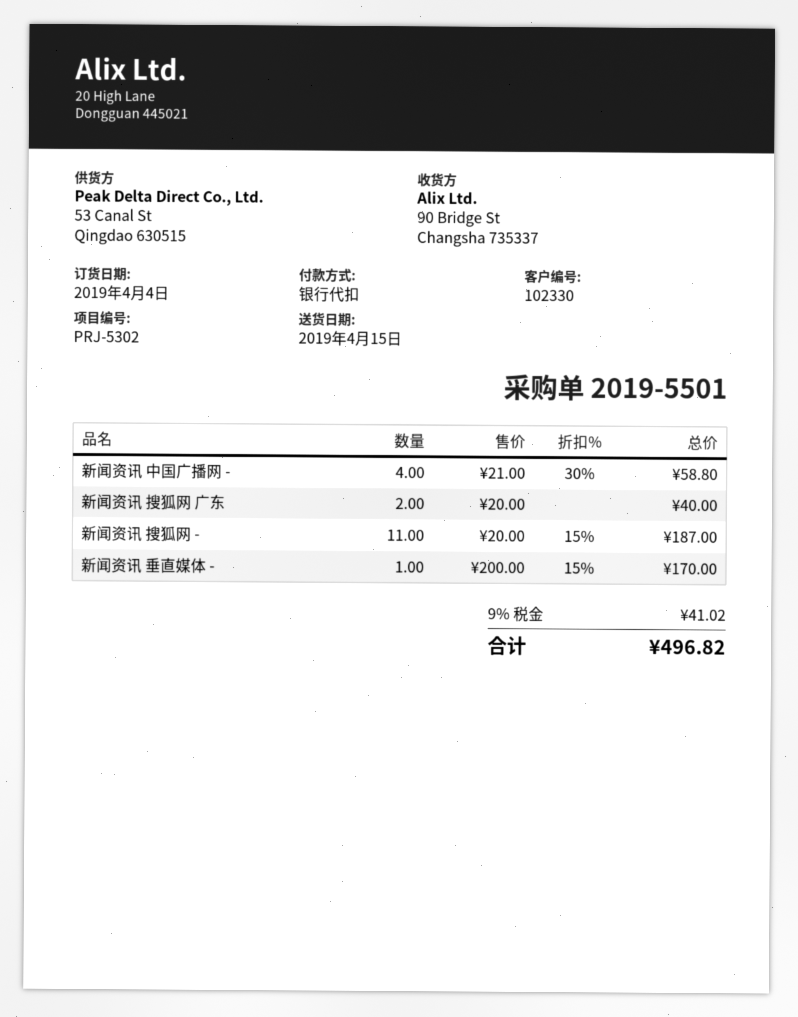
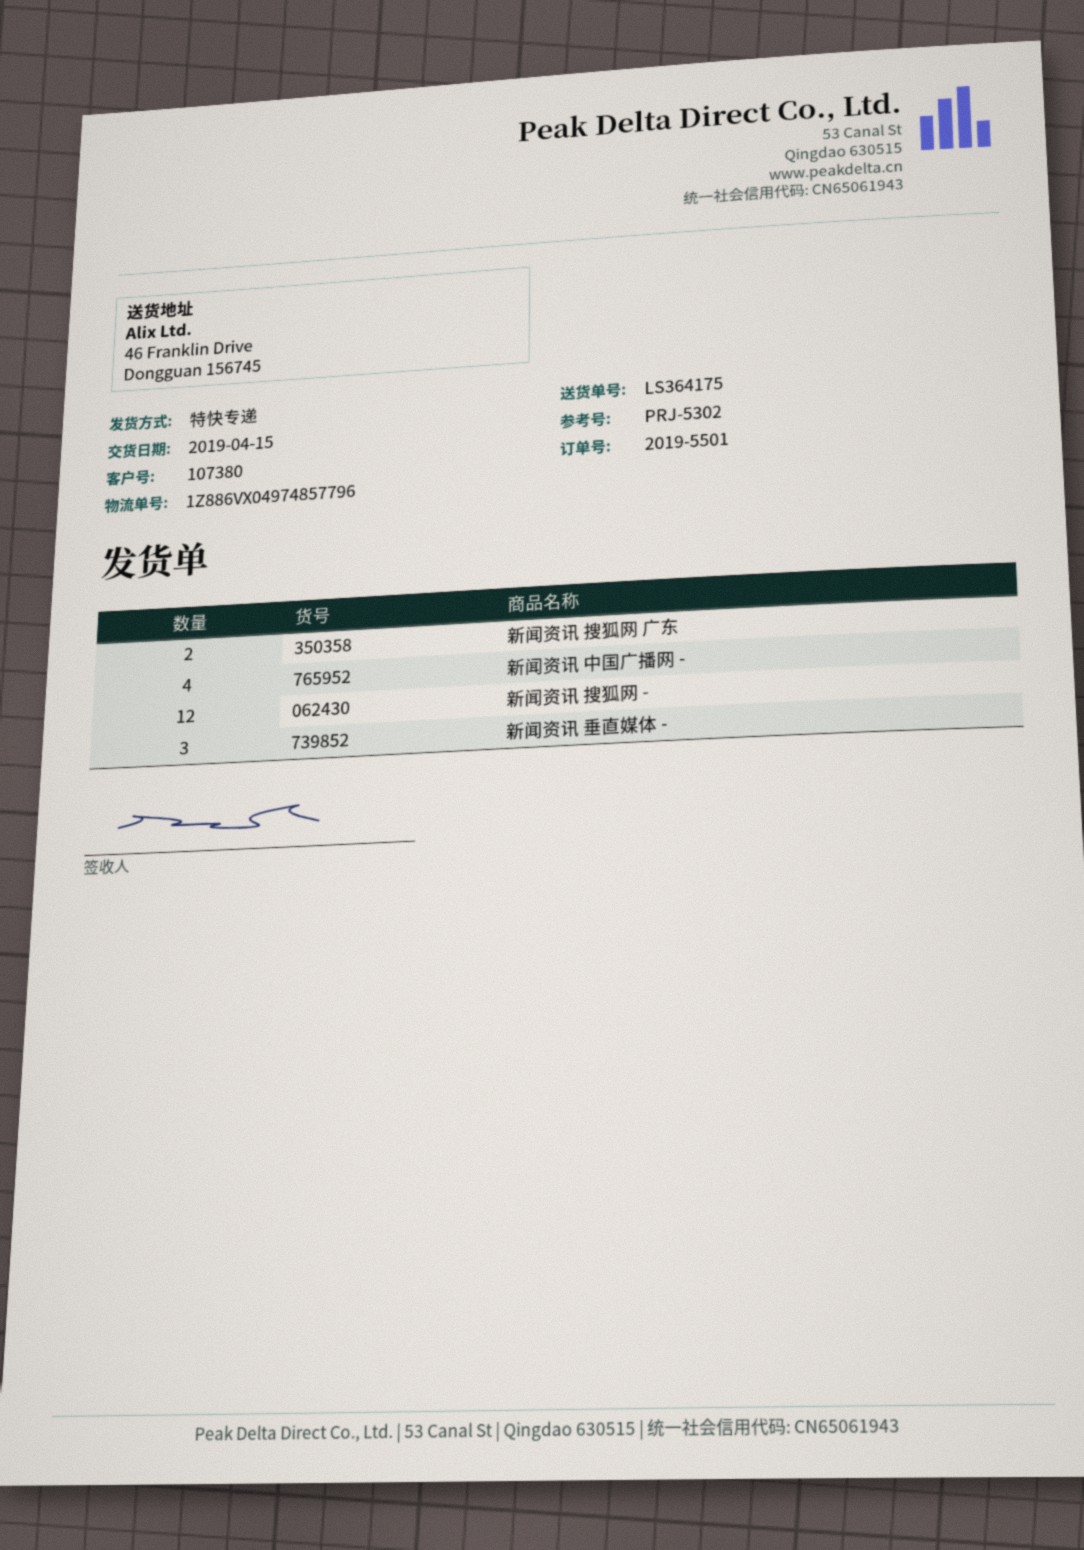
customer number: 102330 -> 107380
ship to: 90 Bridge St, Changsha 735337 -> 46 Franklin Drive, Dongguan 156745
新闻资讯 搜狐网 -: 11 -> 12
新闻资讯 垂直媒体 -: 1 -> 3

